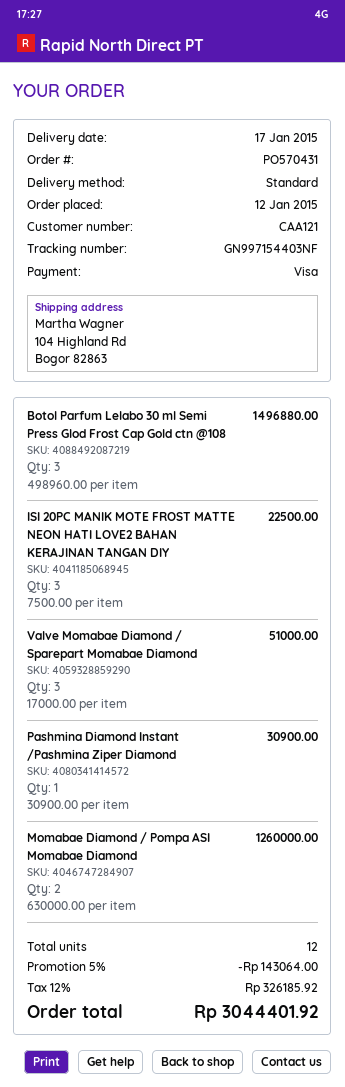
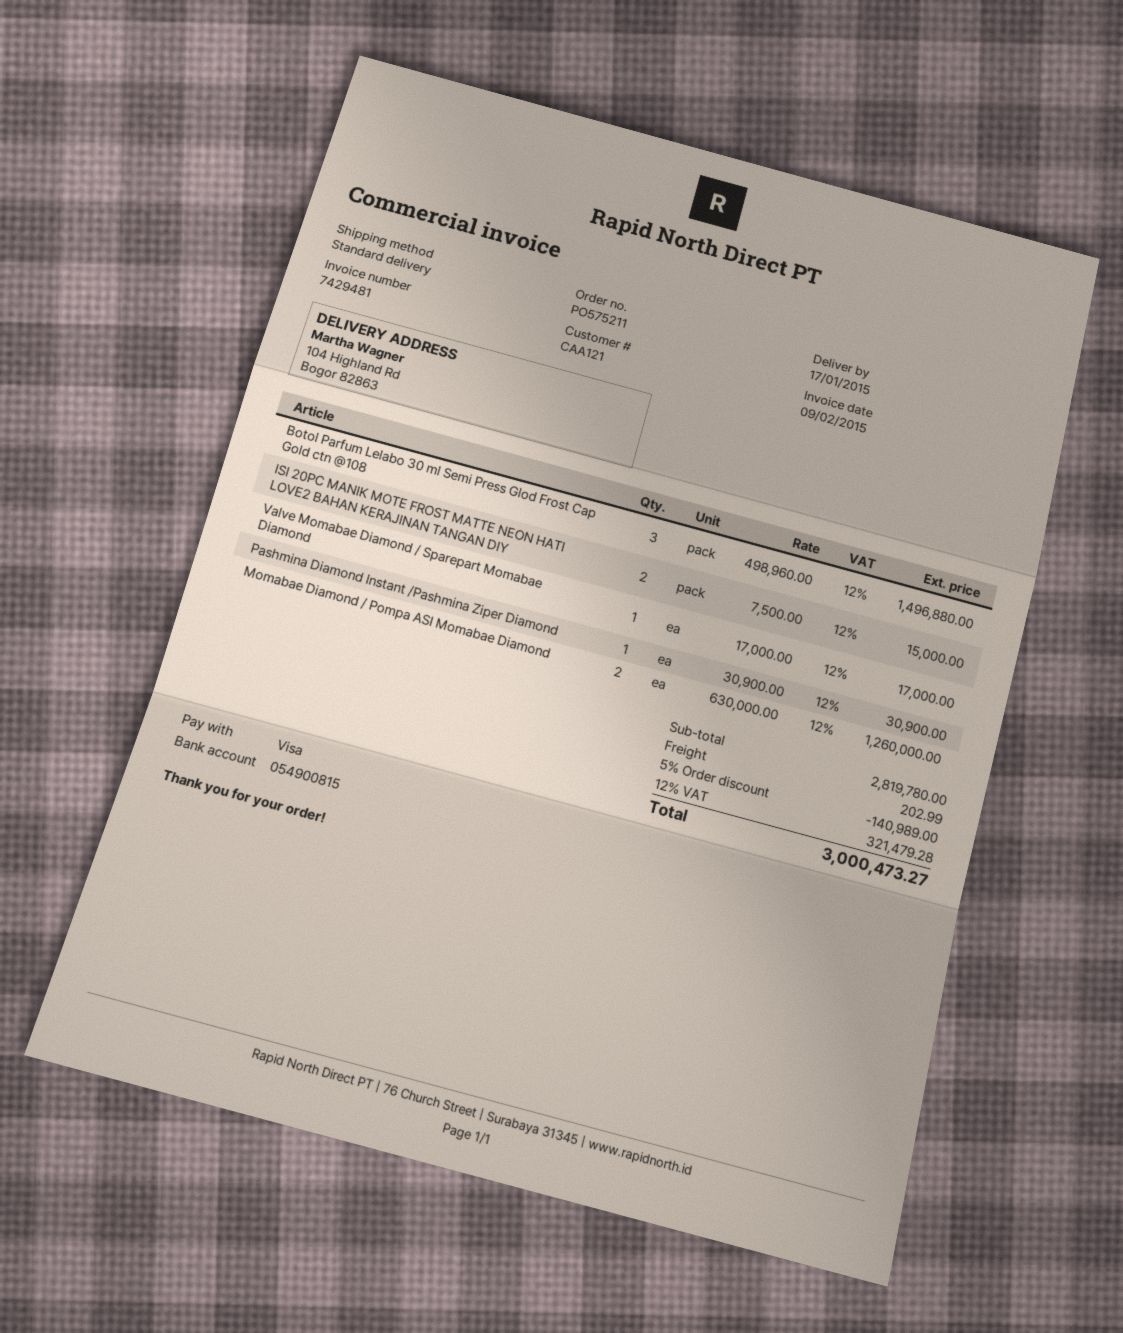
order number: PO570431 -> PO575211
ISI 20PC MANIK MOTE FROST MATTE NEON HATI LOVE2 BAHAN KERAJINAN TANGAN DIY: 3 x 7500.00 = 22500.00 -> 2 x 7500.00 = 15000.00
Valve Momabae Diamond / Sparepart Momabae Diamond: 3 x 17000.00 = 51000.00 -> 1 x 17000.00 = 17000.00
discount: 5% = 143064.00 -> 5% = 140989.00
shipping: none -> 202.99
tax: 12% = 326185.92 -> 12% = 321479.28
total: 3044401.92 -> 3000473.27

